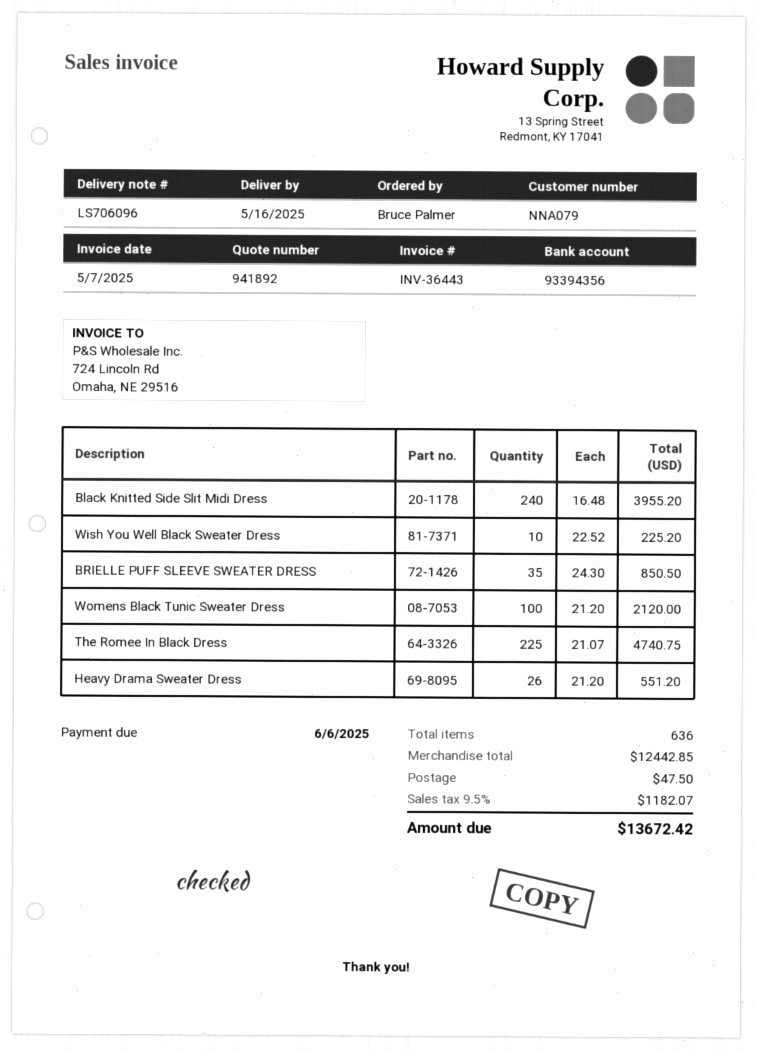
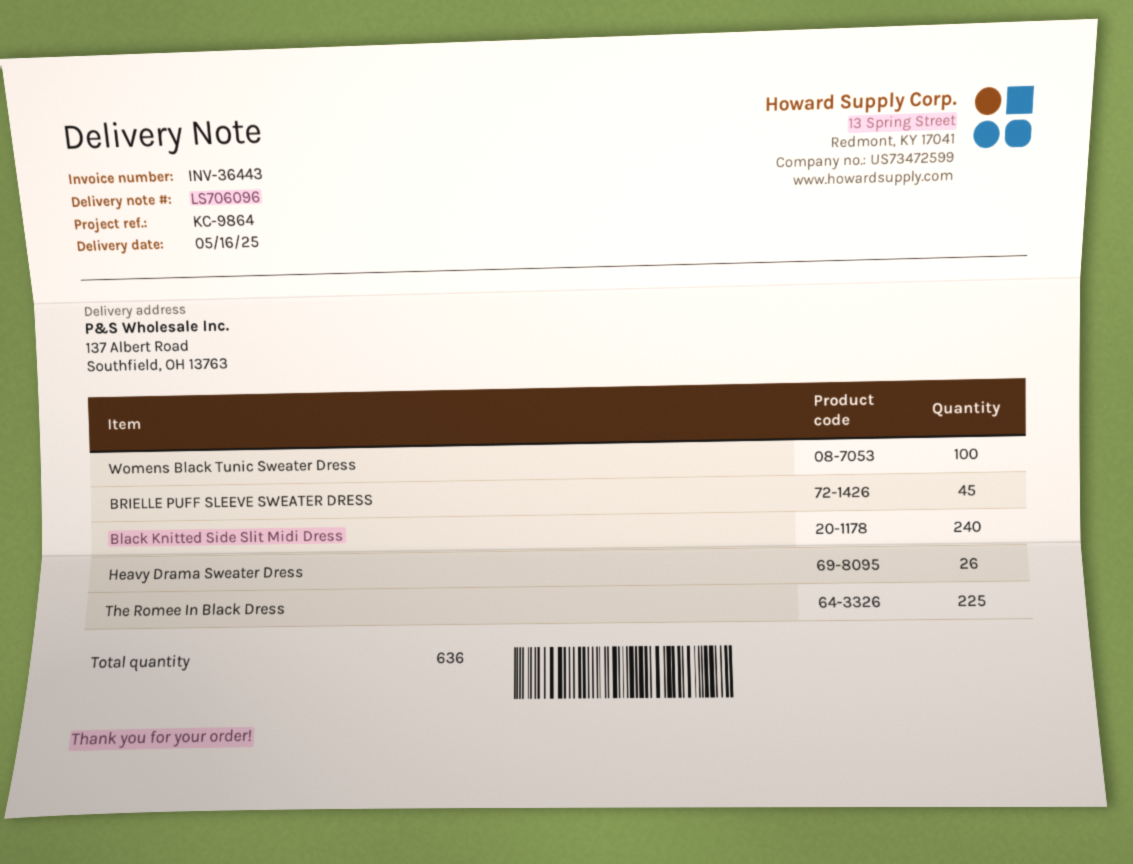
Wish You Well Black Sweater Dress: 10 -> none
BRIELLE PUFF SLEEVE SWEATER DRESS: 35 -> 45

